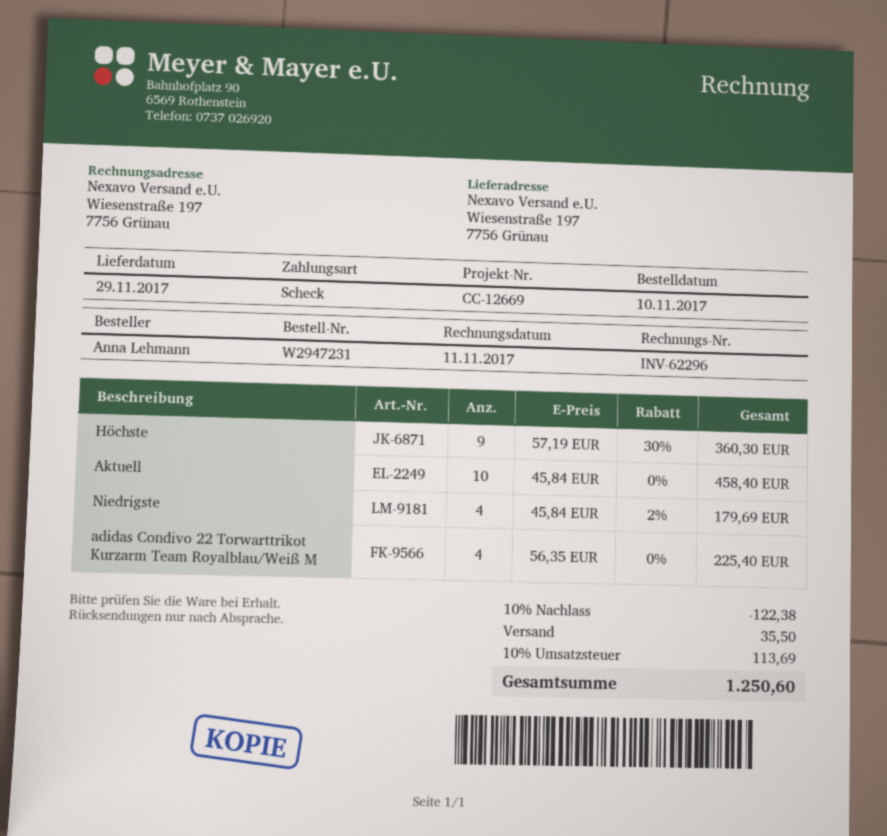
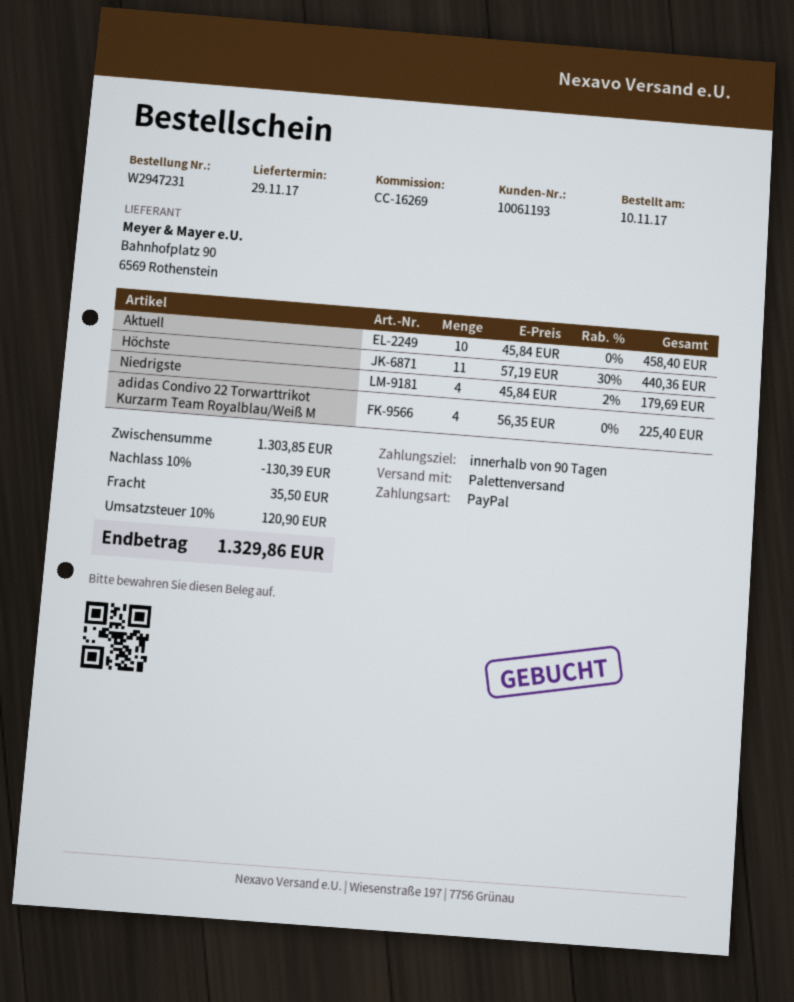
reference: CC-12669 -> CC-16269
payment method: cheque -> PayPal
Höchste: 9 x 57.19 - 30% = 360.30 -> 11 x 57.19 - 30% = 440.36
discount: 10% = 122.38 -> 10% = 130.39
tax: 10% = 113.69 -> 10% = 120.90
total: 1250.60 -> 1329.86

